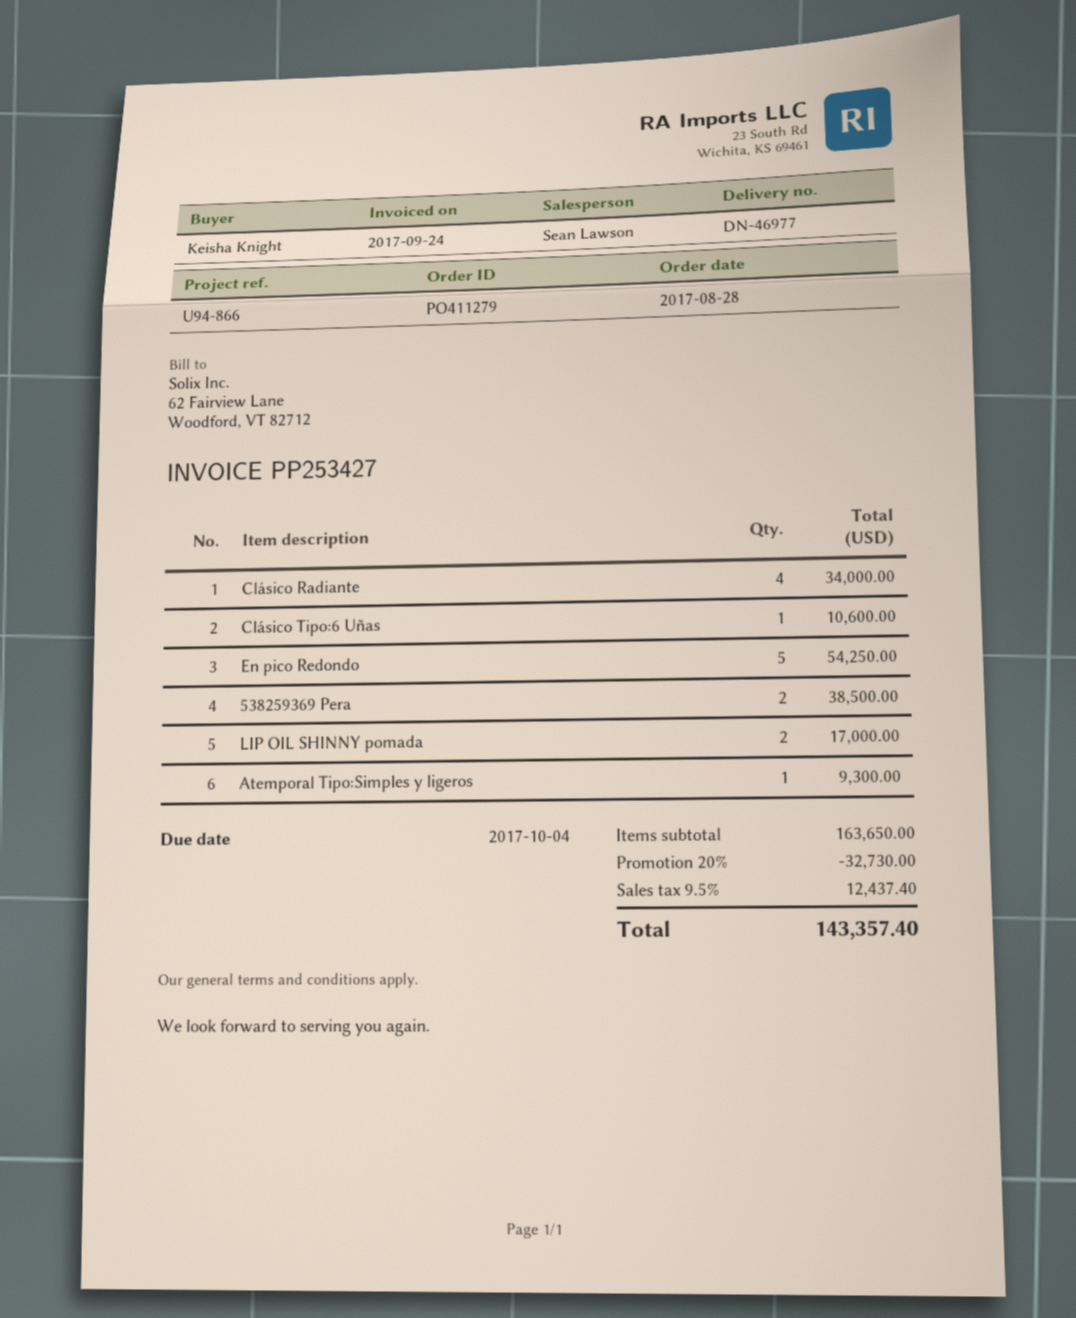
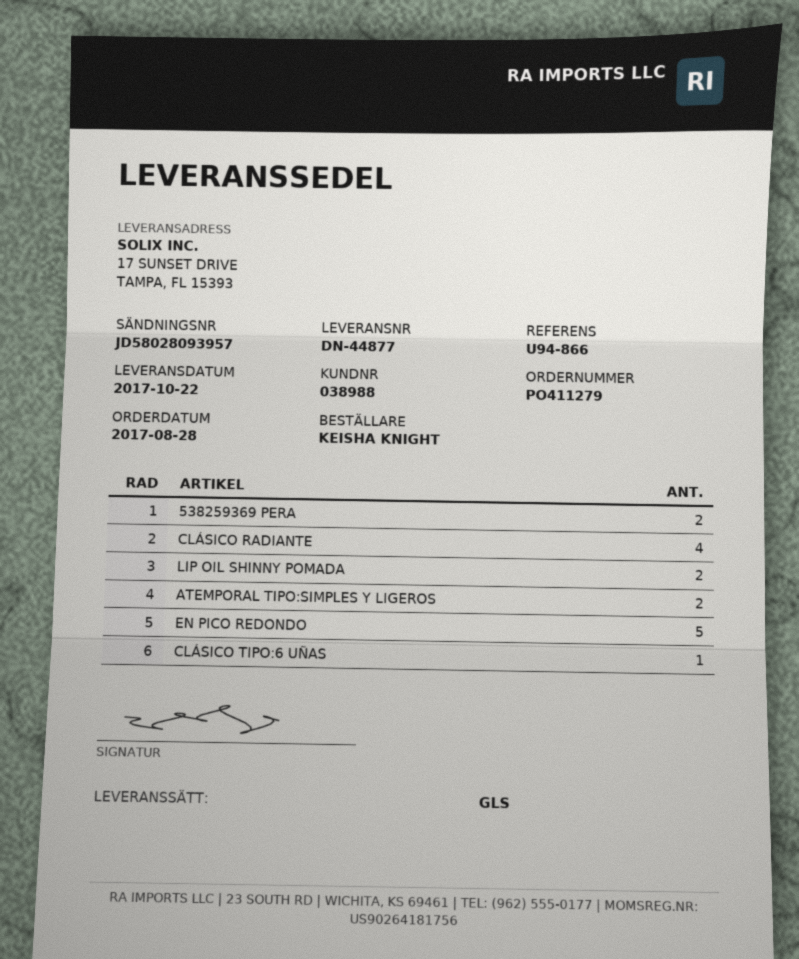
delivery note number: DN-46977 -> DN-44877
Atemporal Tipo:Simples y ligeros: 1 -> 2

